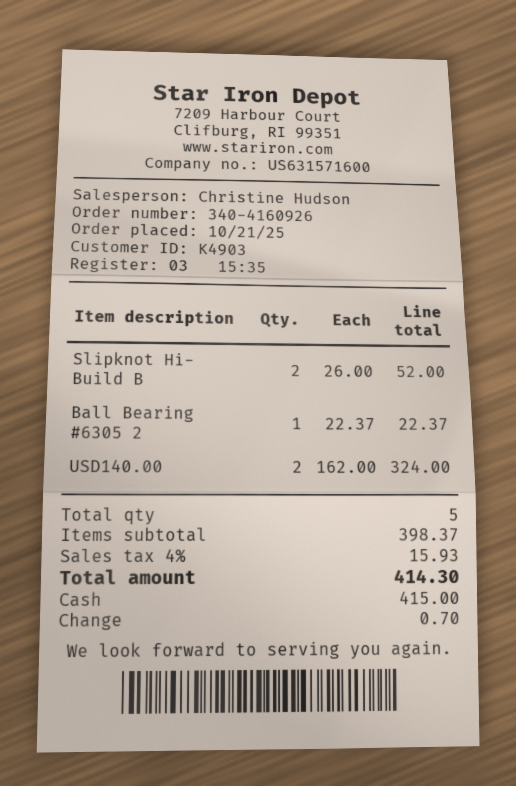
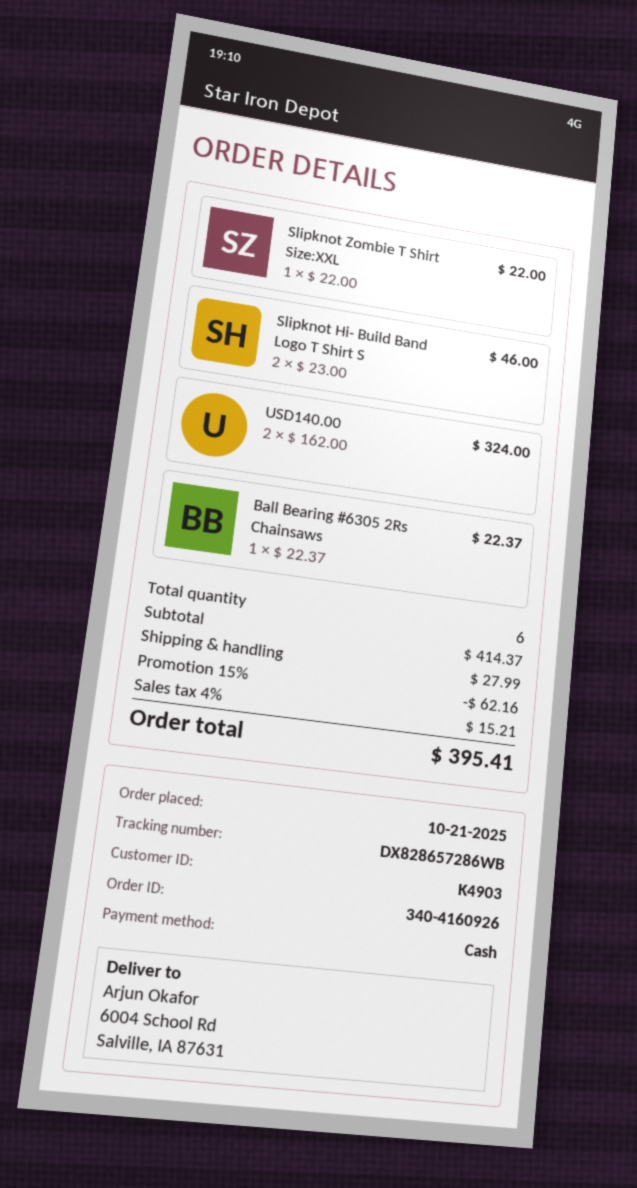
Slipknot Hi- Build B: 2 x 26.00 = 52.00 -> 2 x 23.00 = 46.00
Slipknot Zombie T Shirt Size:XXL: none -> 1 x 22.00 = 22.00
total quantity: 5 -> 6
subtotal: 398.37 -> 414.37
discount: none -> 15% = 62.16
shipping: none -> 27.99
tax: 4% = 15.93 -> 4% = 15.21
total: 414.30 -> 395.41

